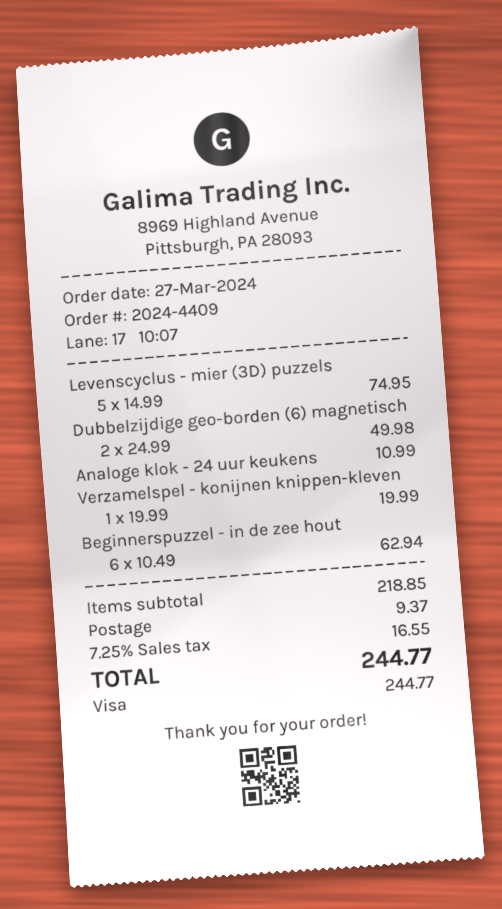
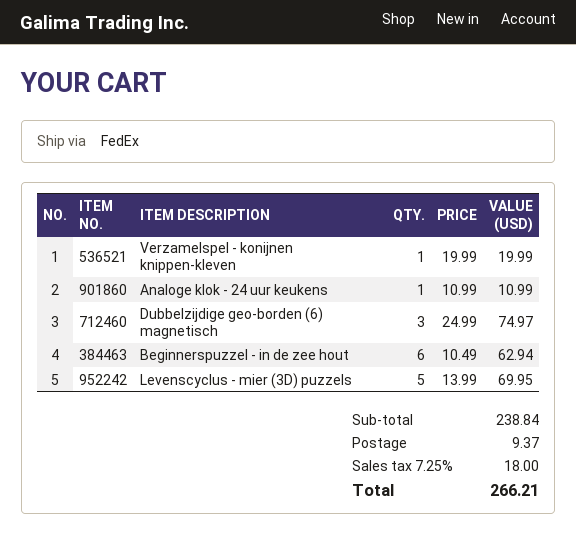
Levenscyclus - mier (3D) puzzels: 5 x 14.99 = 74.95 -> 5 x 13.99 = 69.95
Dubbelzijdige geo-borden (6) magnetisch: 2 x 24.99 = 49.98 -> 3 x 24.99 = 74.97
subtotal: 218.85 -> 238.84
tax: 7.25% = 16.55 -> 7.25% = 18.00
total: 244.77 -> 266.21

